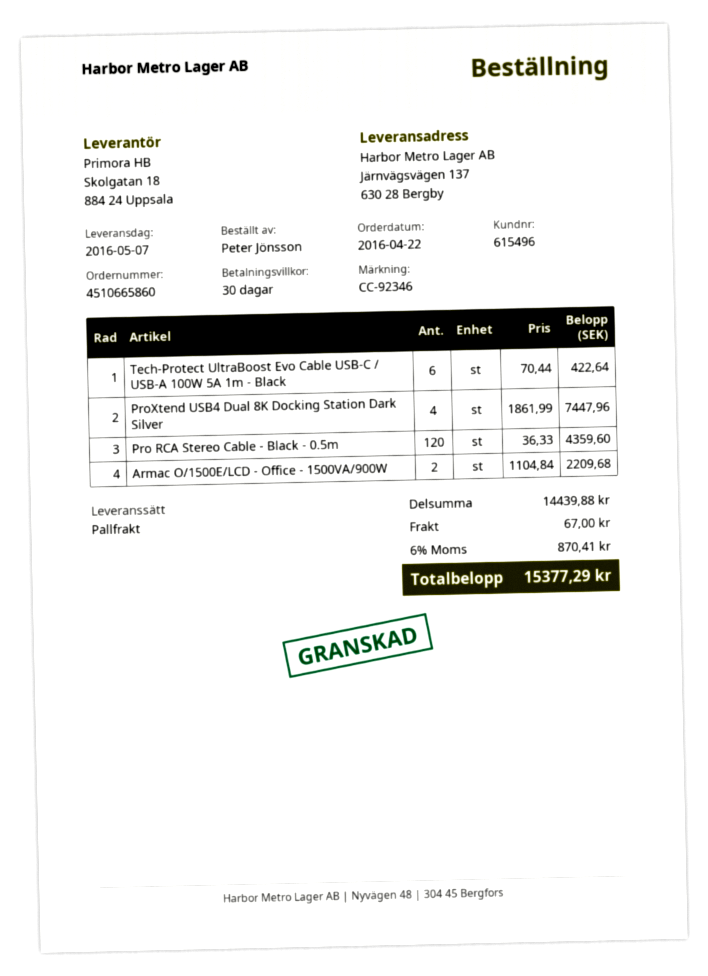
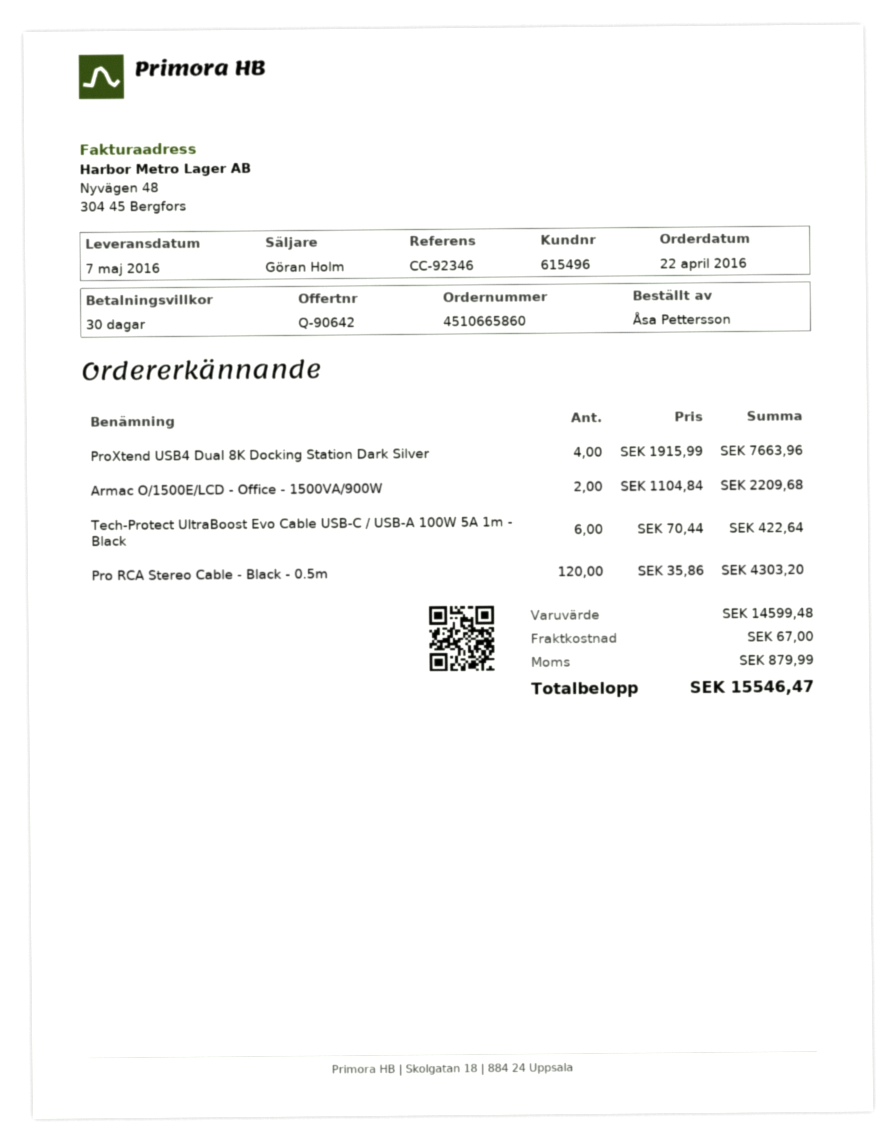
ordered by: Peter Jönsson -> Åsa Pettersson
ProXtend USB4 Dual 8K Docking Station Dark Silver: 4 x 1861.99 = 7447.96 -> 4 x 1915.99 = 7663.96
Pro RCA Stereo Cable - Black - 0.5m: 120 x 36.33 = 4359.60 -> 120 x 35.86 = 4303.20
subtotal: 14439.88 -> 14599.48
tax: 870.41 -> 879.99
total: 15377.29 -> 15546.47

